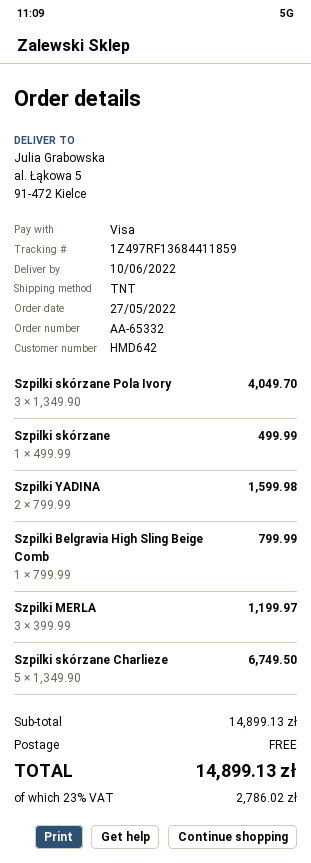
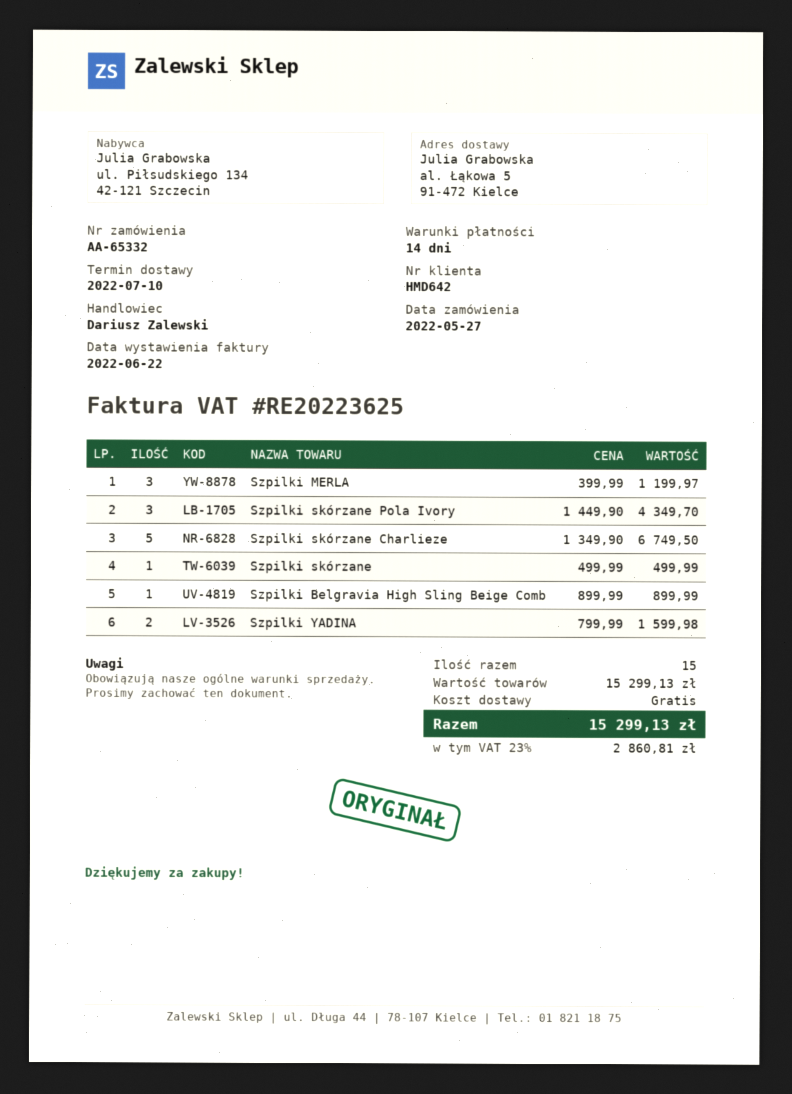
delivery date: 2022-06-10 -> 2022-07-10
Szpilki skórzane Pola Ivory: 3 x 1349.90 = 4049.70 -> 3 x 1449.90 = 4349.70
Szpilki Belgravia High Sling Beige Comb: 1 x 799.99 = 799.99 -> 1 x 899.99 = 899.99
subtotal: 14899.13 -> 15299.13
tax: 23% = 2786.02 -> 23% = 2860.81
total: 14899.13 -> 15299.13

